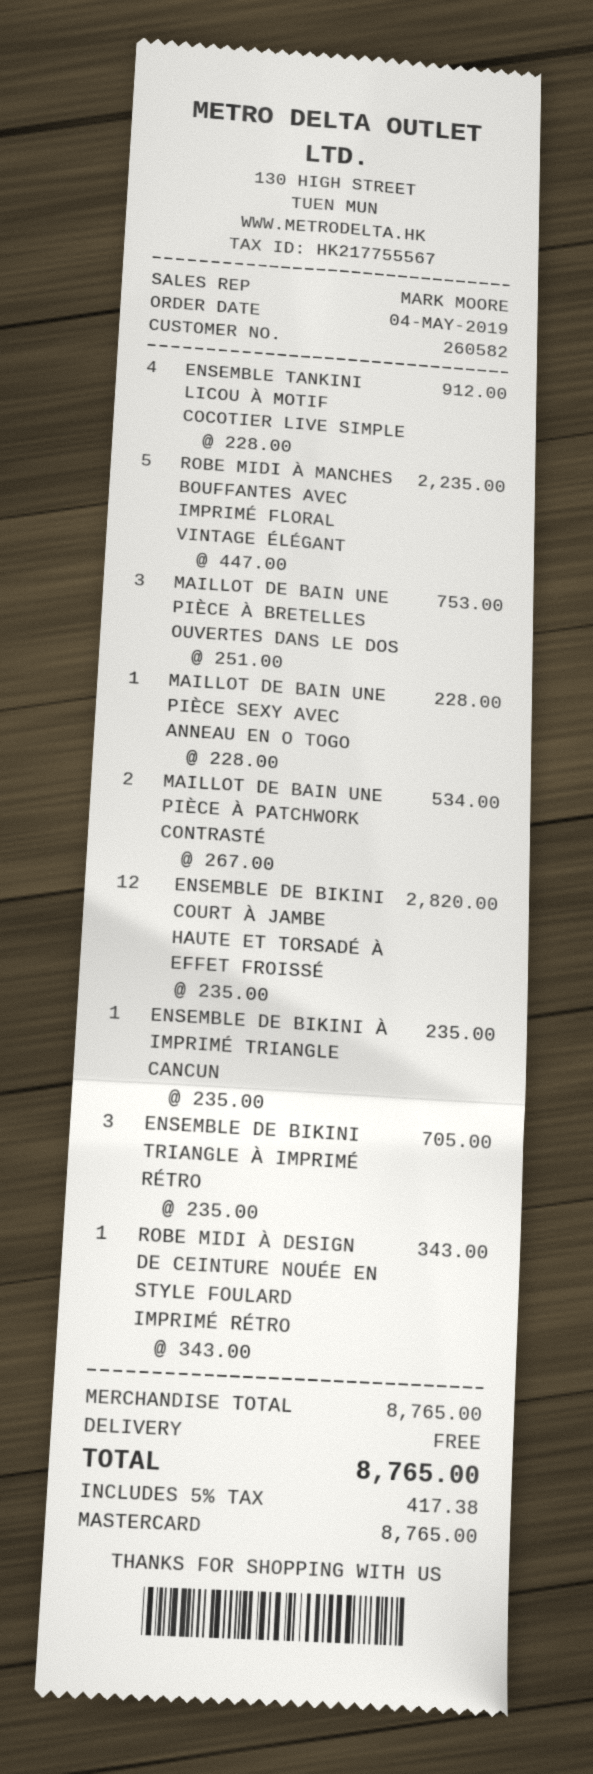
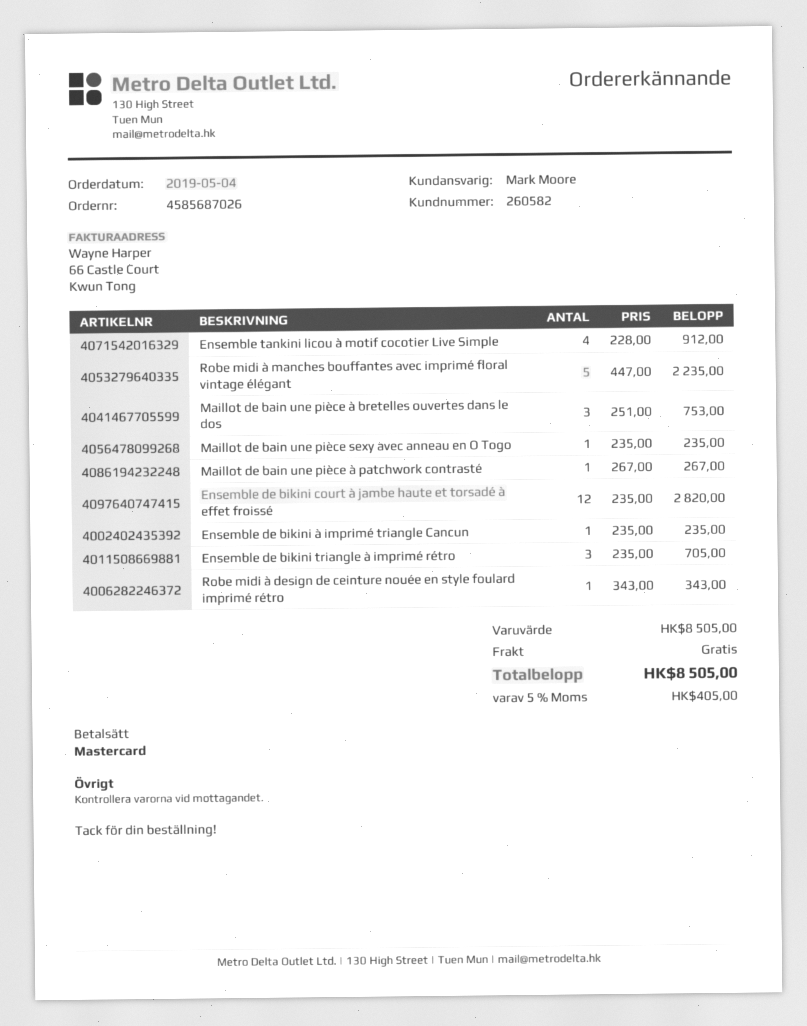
MAILLOT DE BAIN UNE PIÈCE SEXY AVEC ANNEAU EN O TOGO: 1 x 228.00 = 228.00 -> 1 x 235.00 = 235.00
MAILLOT DE BAIN UNE PIÈCE À PATCHWORK CONTRASTÉ: 2 x 267.00 = 534.00 -> 1 x 267.00 = 267.00
subtotal: 8765.00 -> 8505.00
tax: 5% = 417.38 -> 5% = 405.00
total: 8765.00 -> 8505.00

